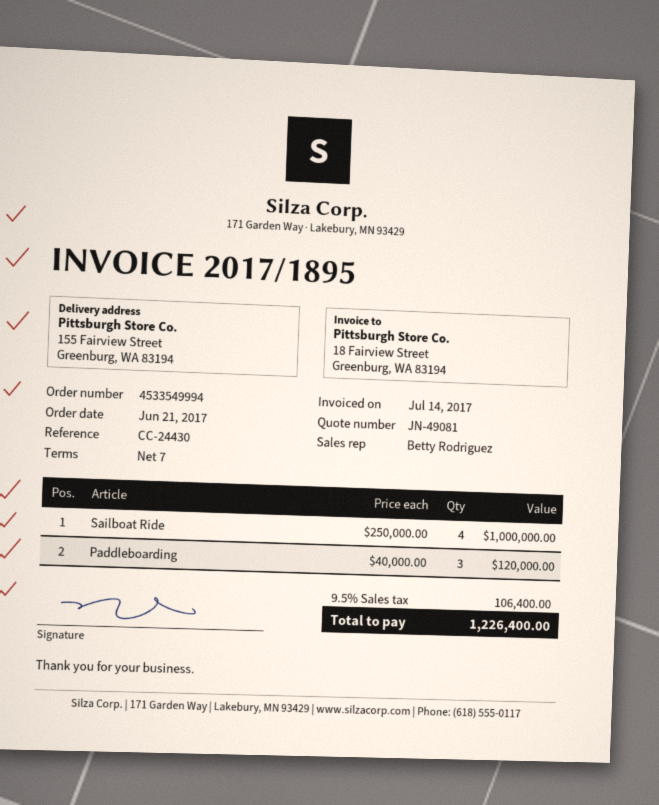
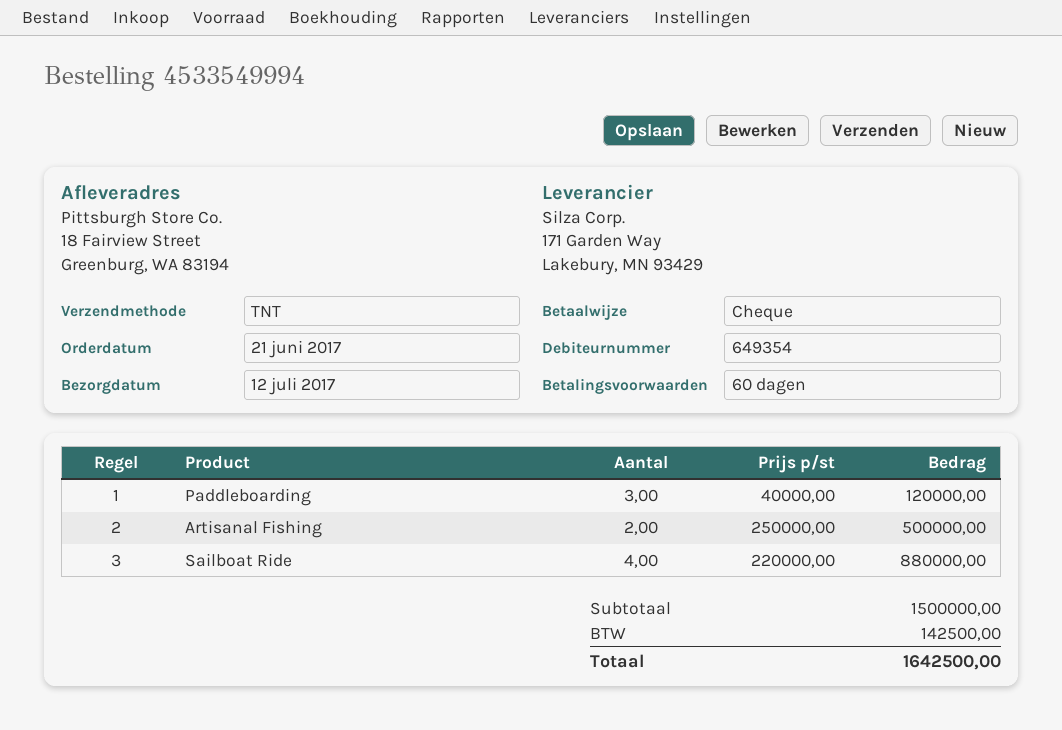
payment terms: 7 days -> 60 days
ship to: 155 Fairview Street, Greenburg, WA 83194 -> 18 Fairview Street, Greenburg, WA 83194
Sailboat Ride: 4 x 250000.00 = 1000000.00 -> 4 x 220000.00 = 880000.00
Artisanal Fishing: none -> 2 x 250000.00 = 500000.00
tax: 106400.00 -> 142500.00
total: 1226400.00 -> 1642500.00

